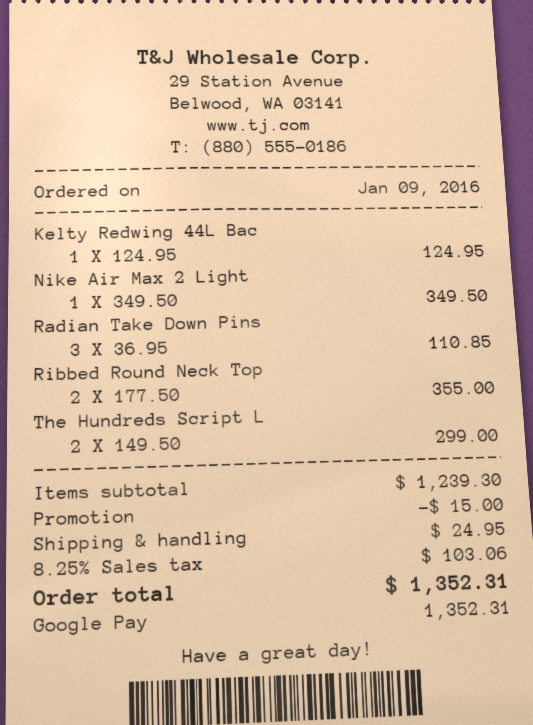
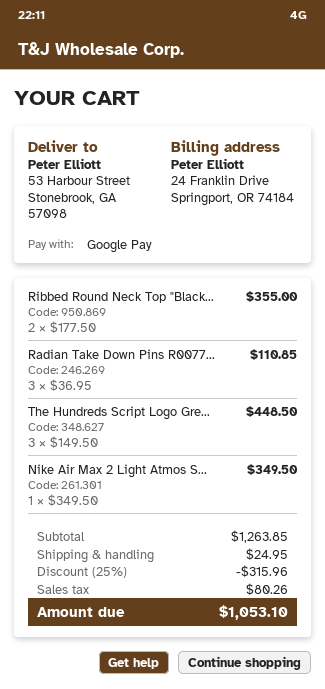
Kelty Redwing 44L Bac: 1 x 124.95 = 124.95 -> none
The Hundreds Script L: 2 x 149.50 = 299.00 -> 3 x 149.50 = 448.50
subtotal: 1239.30 -> 1263.85
discount: 15.00 -> 315.96
tax: 103.06 -> 80.26
total: 1352.31 -> 1053.10

